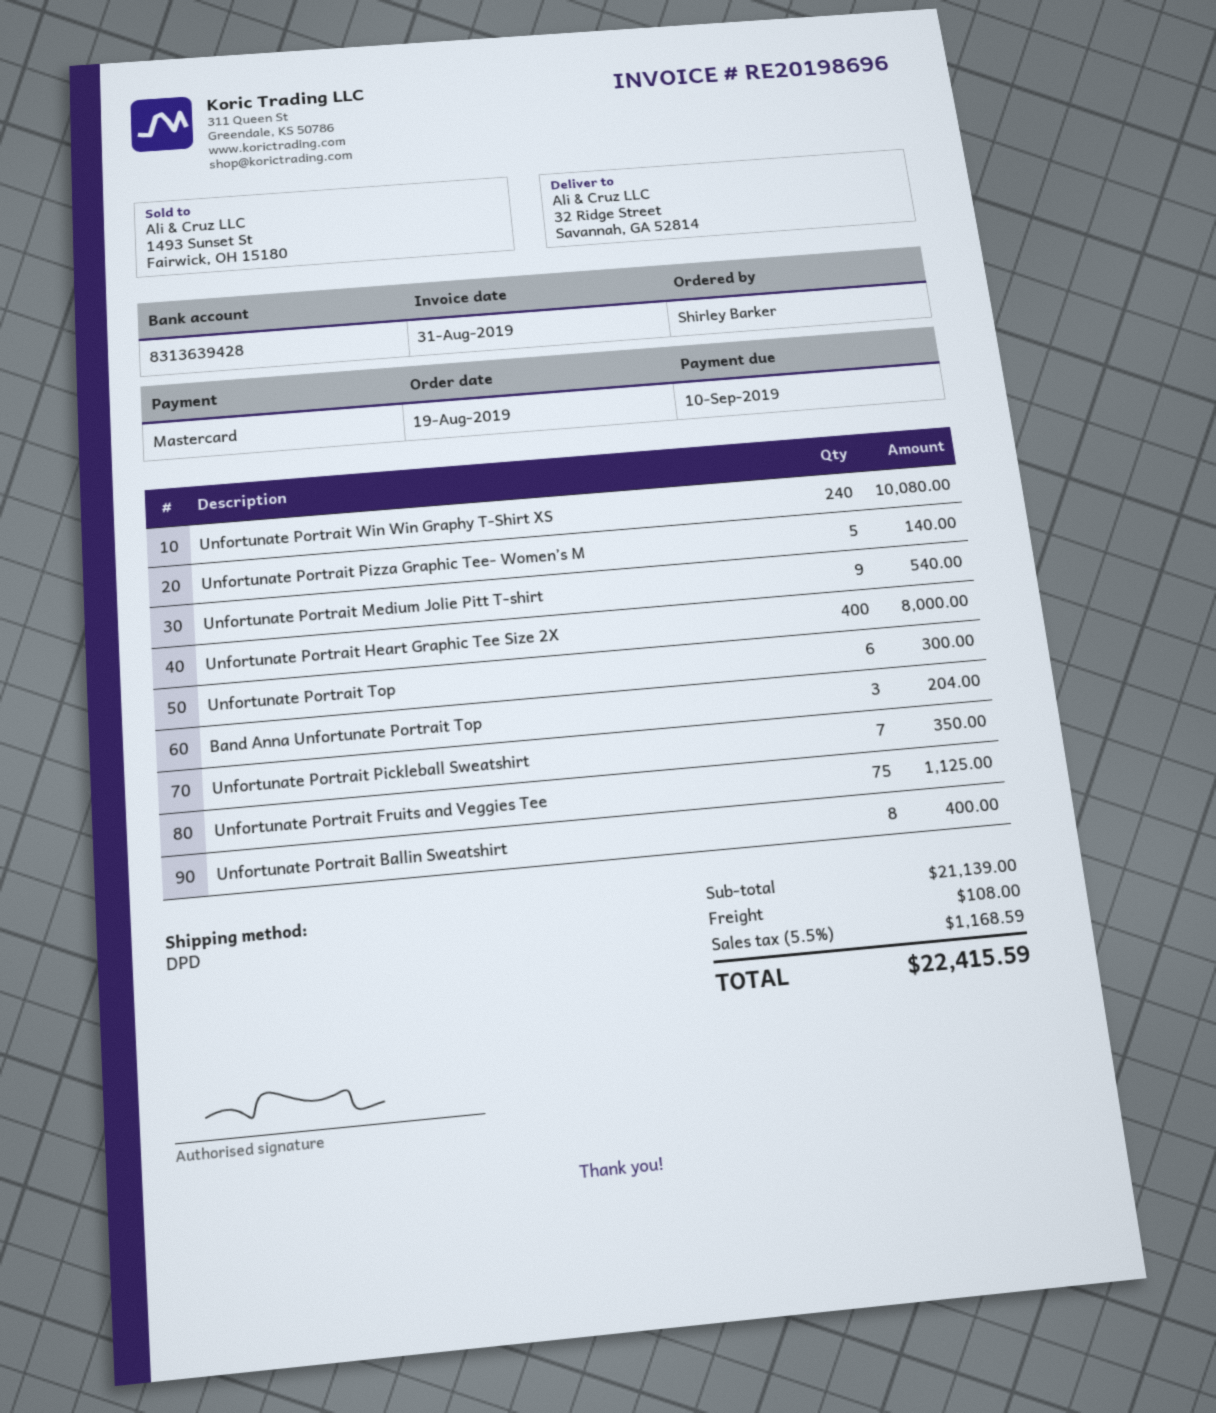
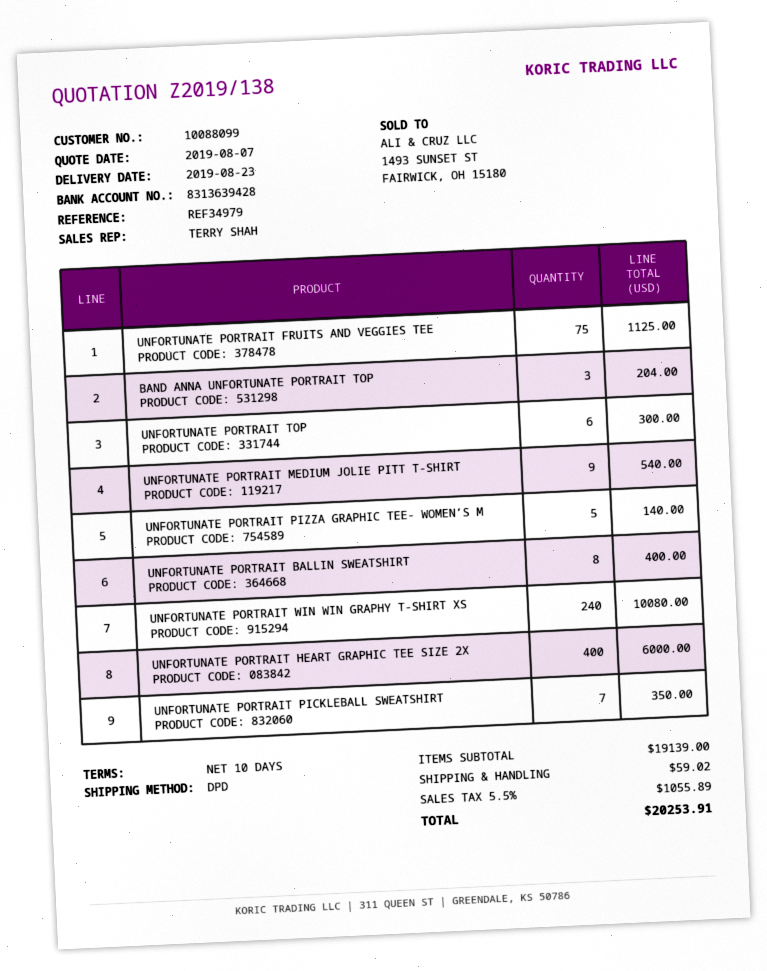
Unfortunate Portrait Heart Graphic Tee Size 2X: 400 for 8000.00 -> 400 for 6000.00
subtotal: 21139.00 -> 19139.00
shipping: 108.00 -> 59.02
tax: 5.5% = 1168.59 -> 5.5% = 1055.89
total: 22415.59 -> 20253.91

